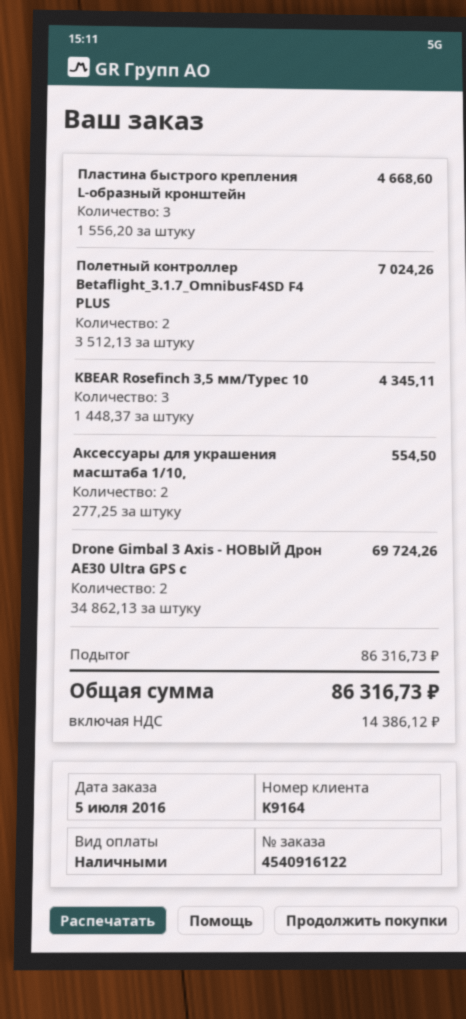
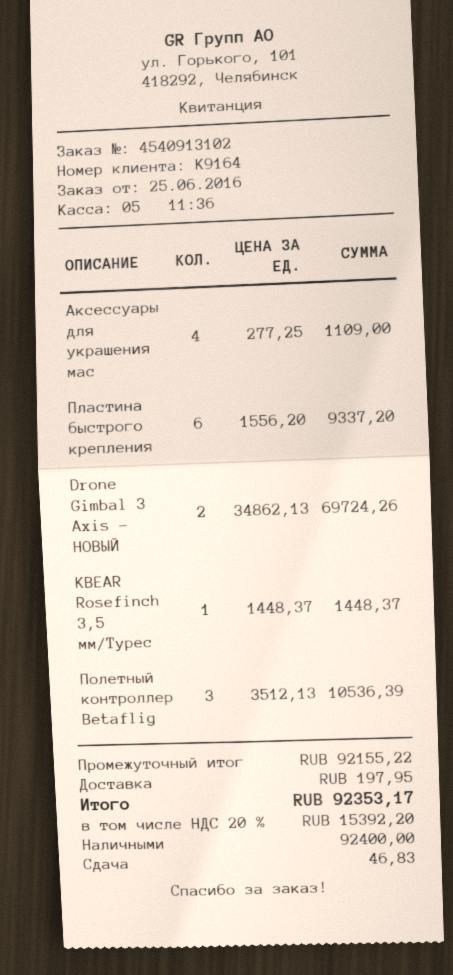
order number: 4540916122 -> 4540913102
order date: 2016-07-05 -> 2016-06-25
Пластина быстрого крепления L-образный кронштейн: 3 x 1556.20 = 4668.60 -> 6 x 1556.20 = 9337.20
Полетный контроллер Betaflight_3.1.7_OmnibusF4SD F4 PLUS: 2 x 3512.13 = 7024.26 -> 3 x 3512.13 = 10536.39
KBEAR Rosefinch 3,5 мм/Typec 10: 3 x 1448.37 = 4345.11 -> 1 x 1448.37 = 1448.37
Аксессуары для украшения масштаба 1/10,: 2 x 277.25 = 554.50 -> 4 x 277.25 = 1109.00
subtotal: 86316.73 -> 92155.22
shipping: none -> 197.95
tax: 14386.12 -> 15392.20
total: 86316.73 -> 92353.17

